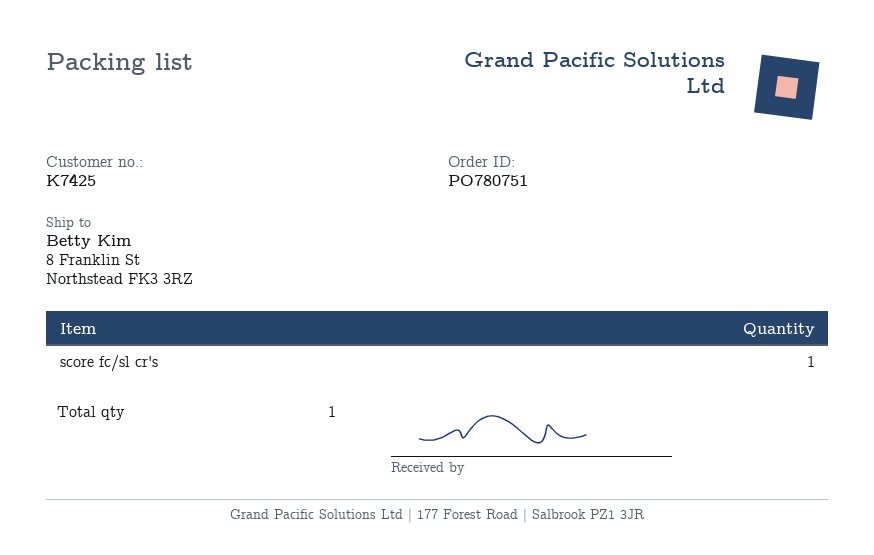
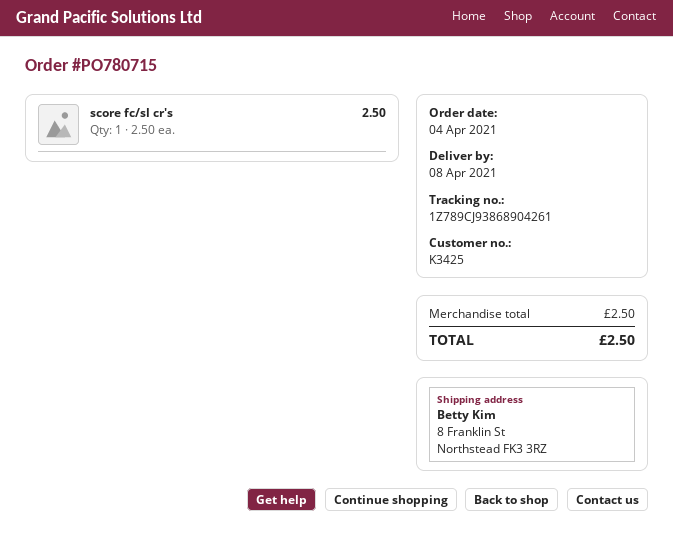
order number: PO780751 -> PO780715
customer number: K7425 -> K3425

